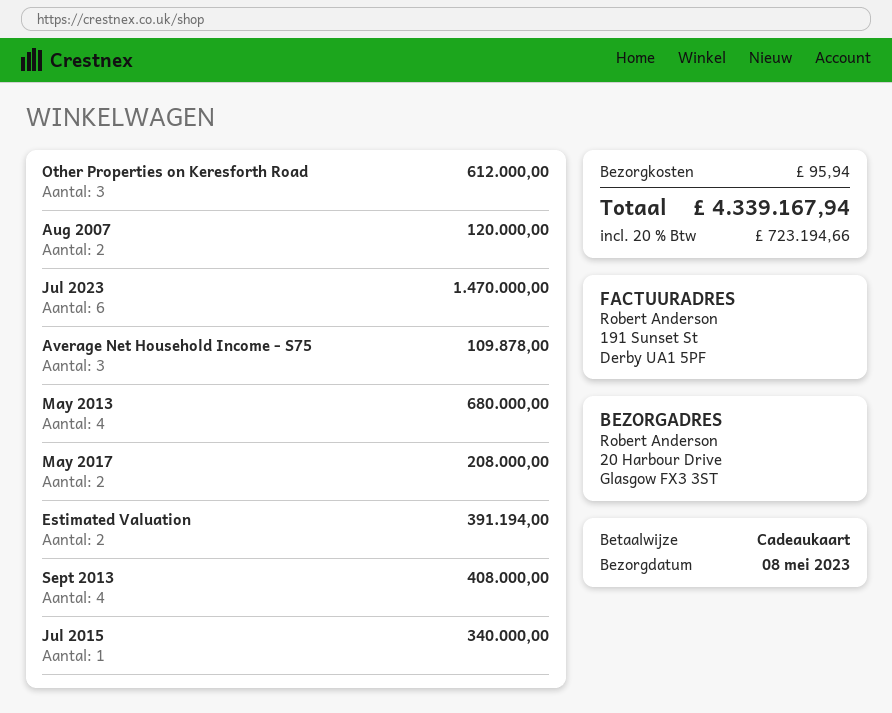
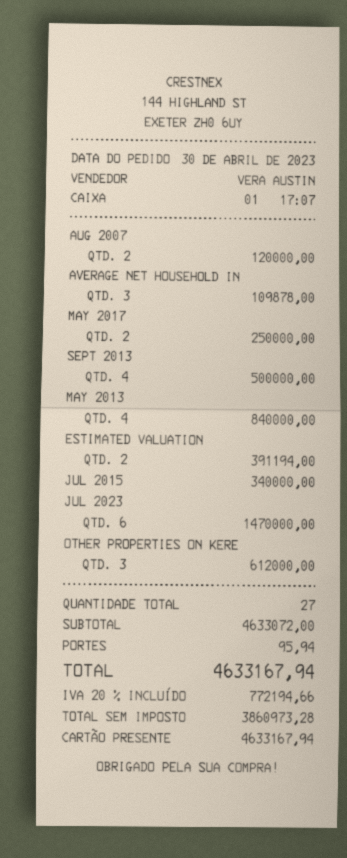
May 2013: 4 for 680000.00 -> 4 for 840000.00
May 2017: 2 for 208000.00 -> 2 for 250000.00
Sept 2013: 4 for 408000.00 -> 4 for 500000.00
tax: 20% = 723194.66 -> 20% = 772194.66
total: 4339167.94 -> 4633167.94

